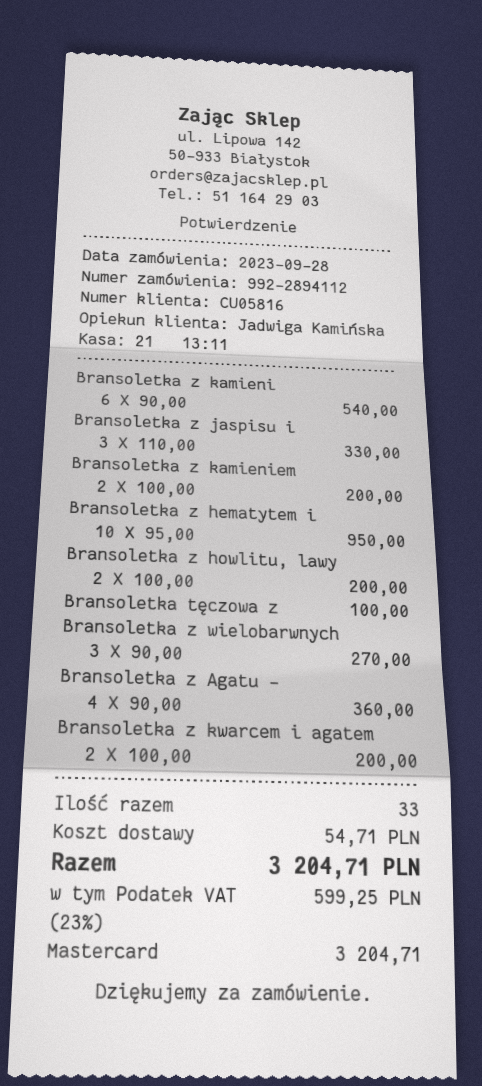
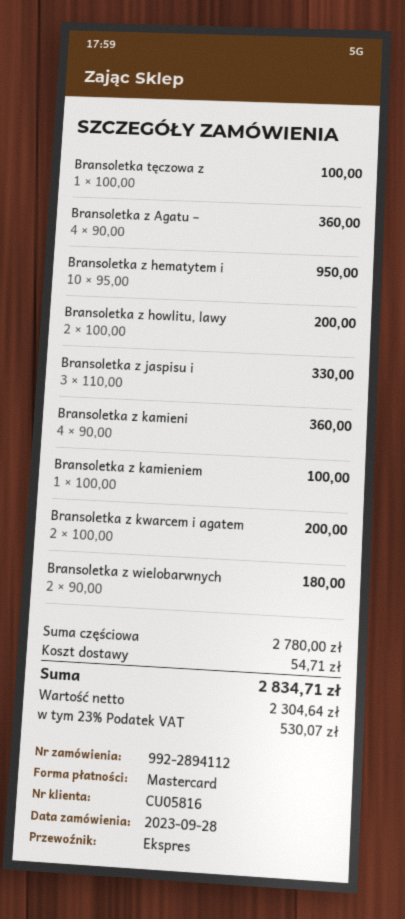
Bransoletka z kamieni: 6 x 90.00 = 540.00 -> 4 x 90.00 = 360.00
Bransoletka z kamieniem: 2 x 100.00 = 200.00 -> 1 x 100.00 = 100.00
Bransoletka z wielobarwnych: 3 x 90.00 = 270.00 -> 2 x 90.00 = 180.00
tax: 23% = 599.25 -> 23% = 530.07
total: 3204.71 -> 2834.71

